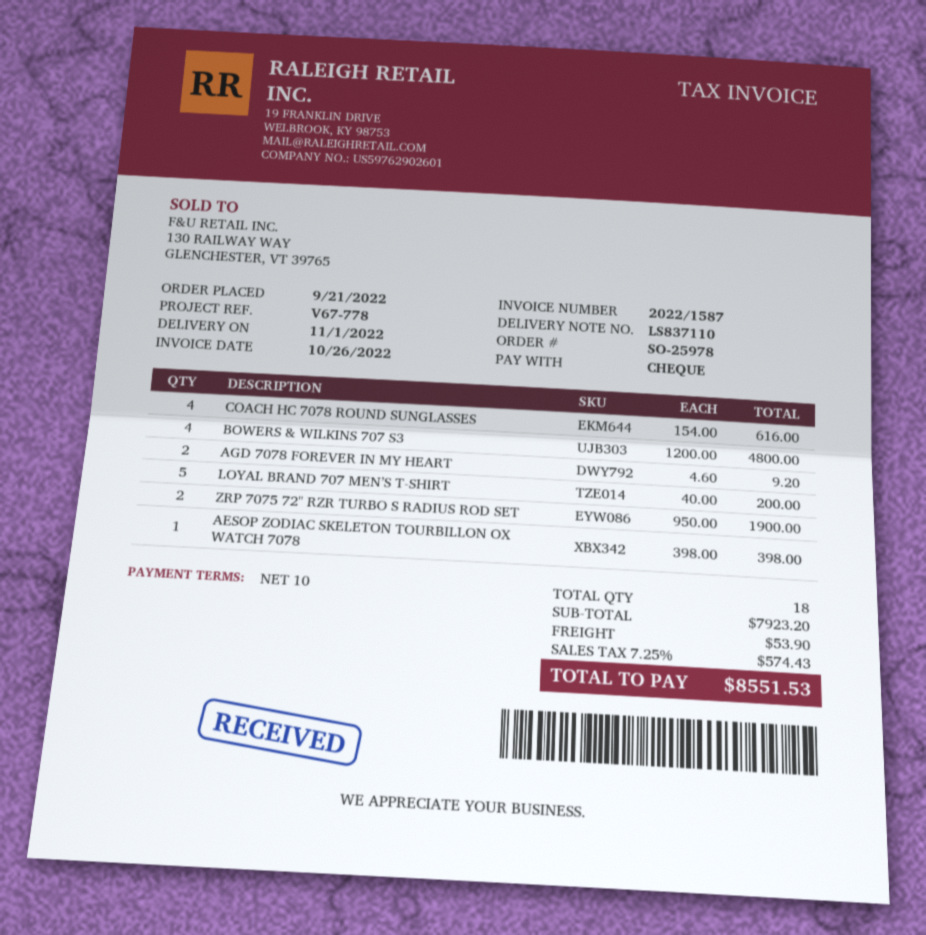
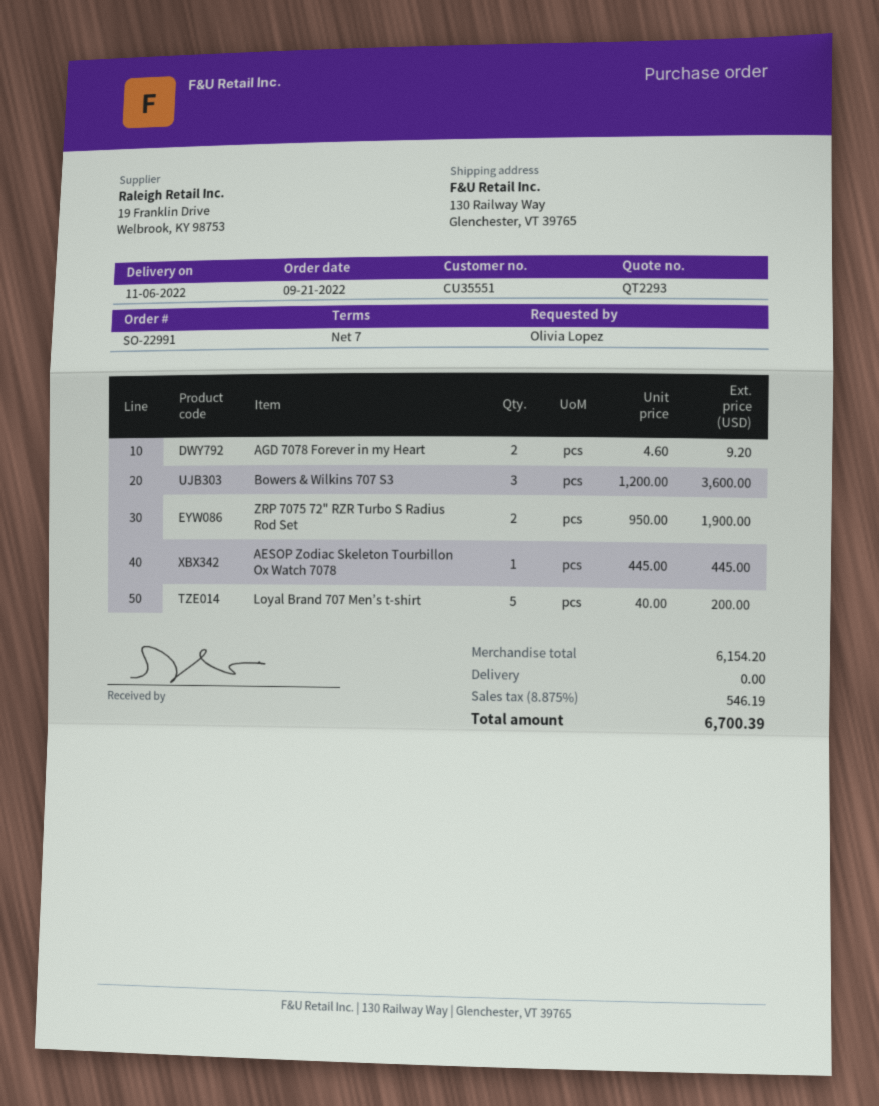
order number: SO-25978 -> SO-22991
delivery date: 2022-11-01 -> 2022-11-06
payment terms: 10 days -> 7 days
COACH HC 7078 ROUND SUNGLASSES: 4 x 154.00 = 616.00 -> none
BOWERS & WILKINS 707 S3: 4 x 1200.00 = 4800.00 -> 3 x 1200.00 = 3600.00
AESOP ZODIAC SKELETON TOURBILLON OX WATCH 7078: 1 x 398.00 = 398.00 -> 1 x 445.00 = 445.00
subtotal: 7923.20 -> 6154.20
shipping: 53.90 -> 0.00
tax: 7.25% = 574.43 -> 8.875% = 546.19
total: 8551.53 -> 6700.39

